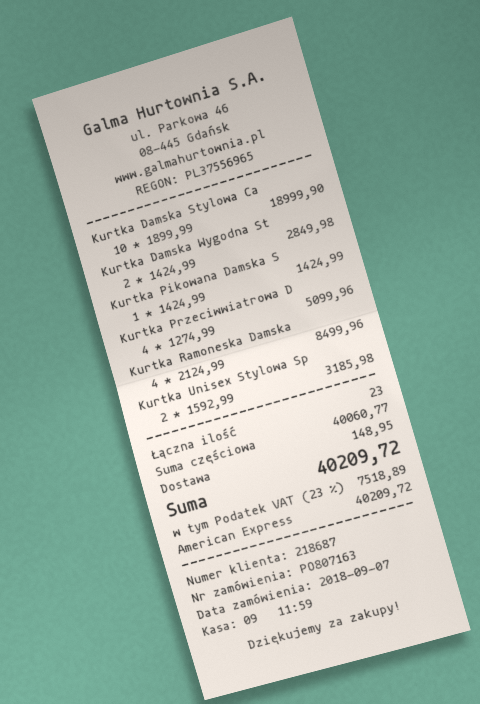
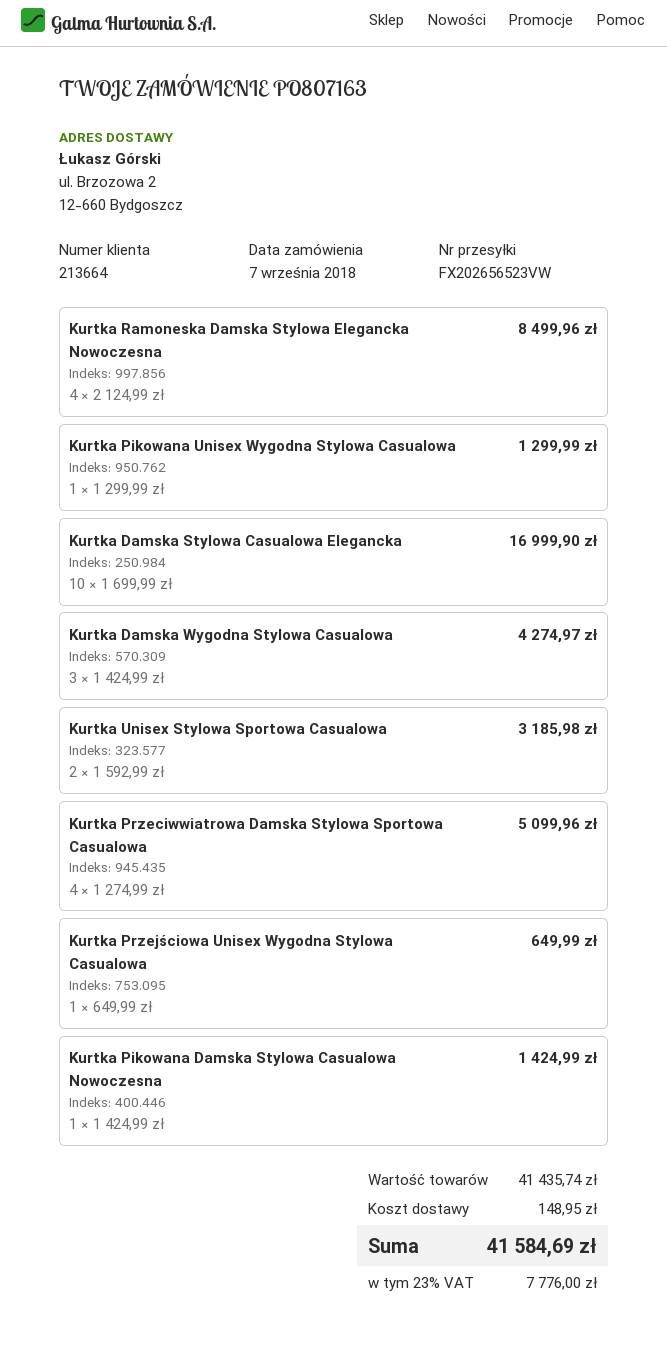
customer number: 218687 -> 213664
Kurtka Damska Stylowa Ca: 10 x 1899.99 = 18999.90 -> 10 x 1699.99 = 16999.90
Kurtka Damska Wygodna St: 2 x 1424.99 = 2849.98 -> 3 x 1424.99 = 4274.97
Kurtka Pikowana Unisex Wygodna Stylowa Casualowa: none -> 1 x 1299.99 = 1299.99
Kurtka Przejściowa Unisex Wygodna Stylowa Casualowa: none -> 1 x 649.99 = 649.99
subtotal: 40060.77 -> 41435.74
tax: 23% = 7518.89 -> 23% = 7776.00
total: 40209.72 -> 41584.69

